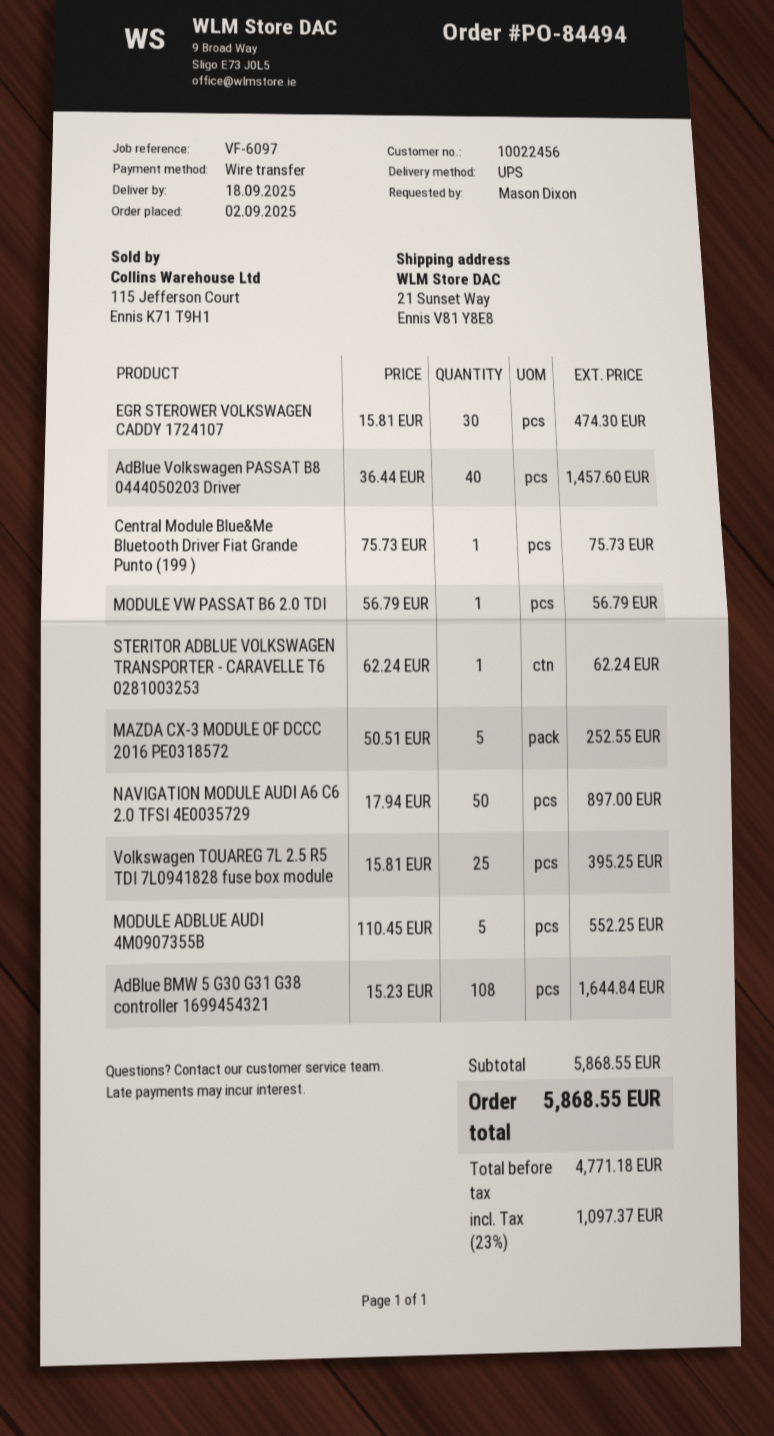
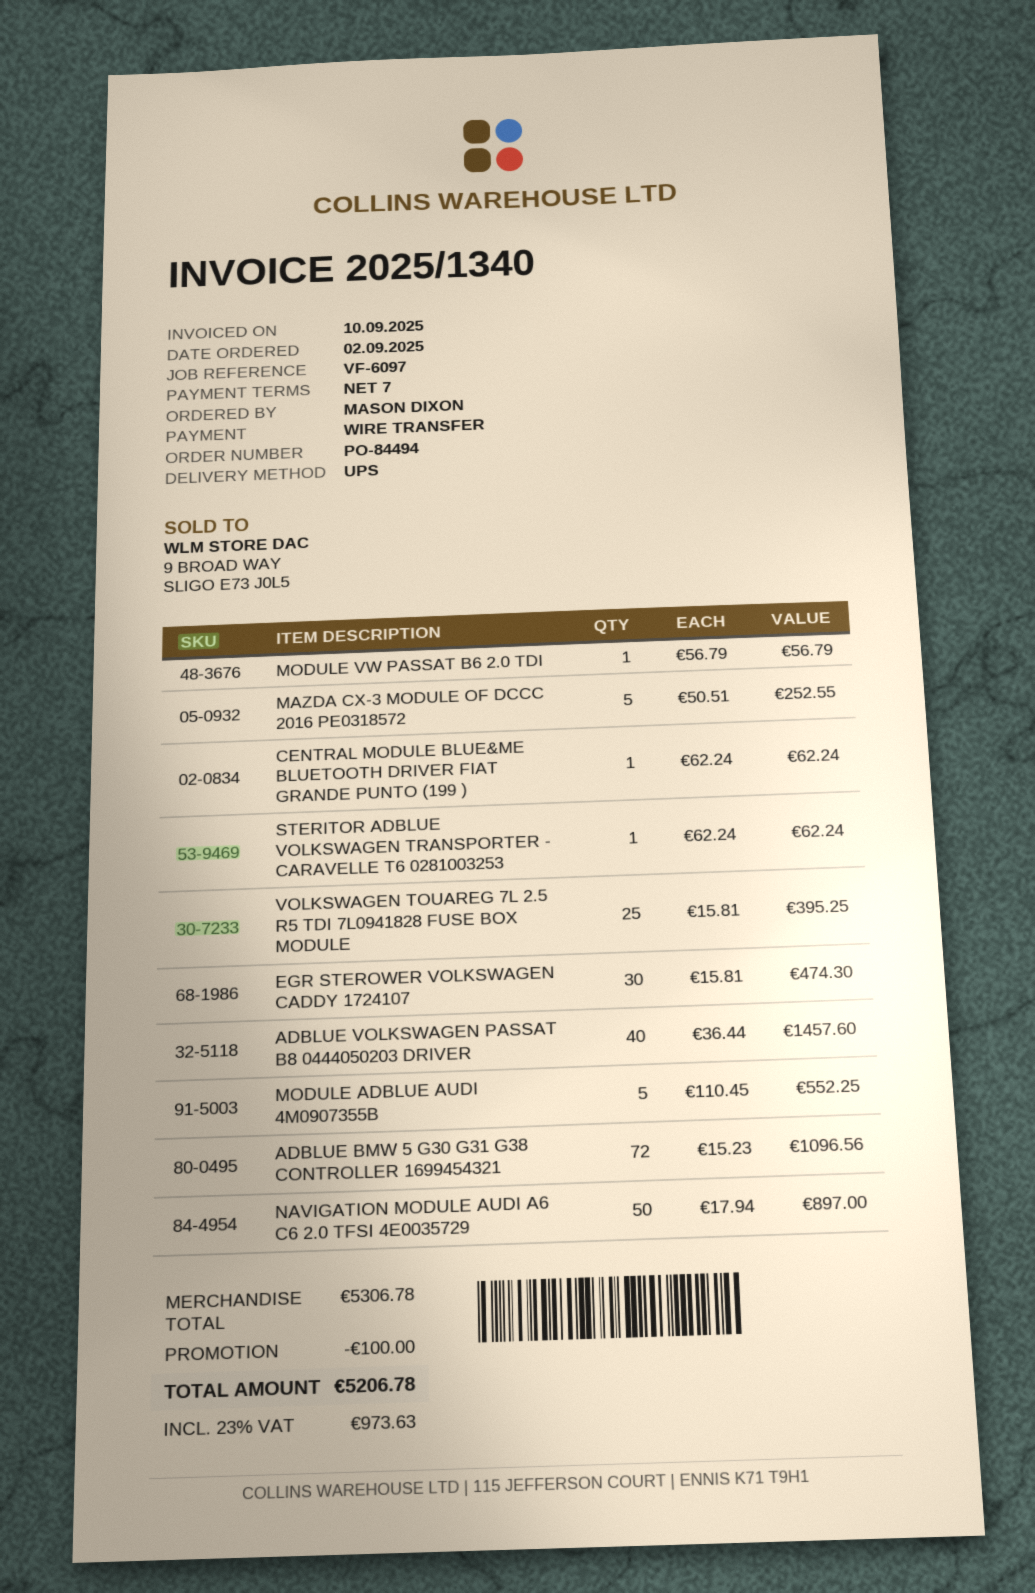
Central Module Blue&Me Bluetooth Driver Fiat Grande Punto (199 ): 1 x 75.73 = 75.73 -> 1 x 62.24 = 62.24
AdBlue BMW 5 G30 G31 G38 controller 1699454321: 108 x 15.23 = 1644.84 -> 72 x 15.23 = 1096.56
subtotal: 5868.55 -> 5306.78
discount: none -> 100.00
tax: 23% = 1097.37 -> 23% = 973.63
total: 5868.55 -> 5206.78

